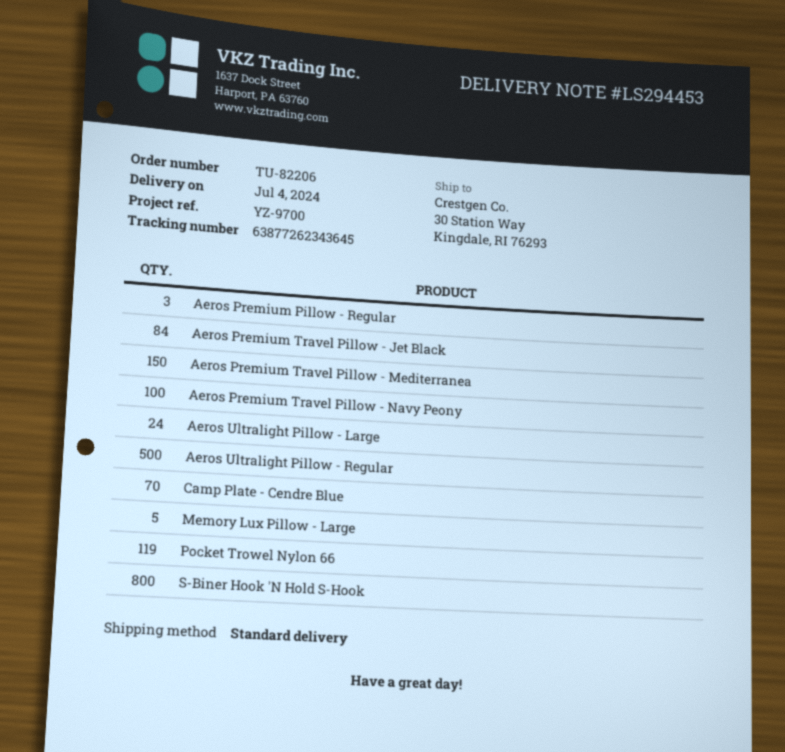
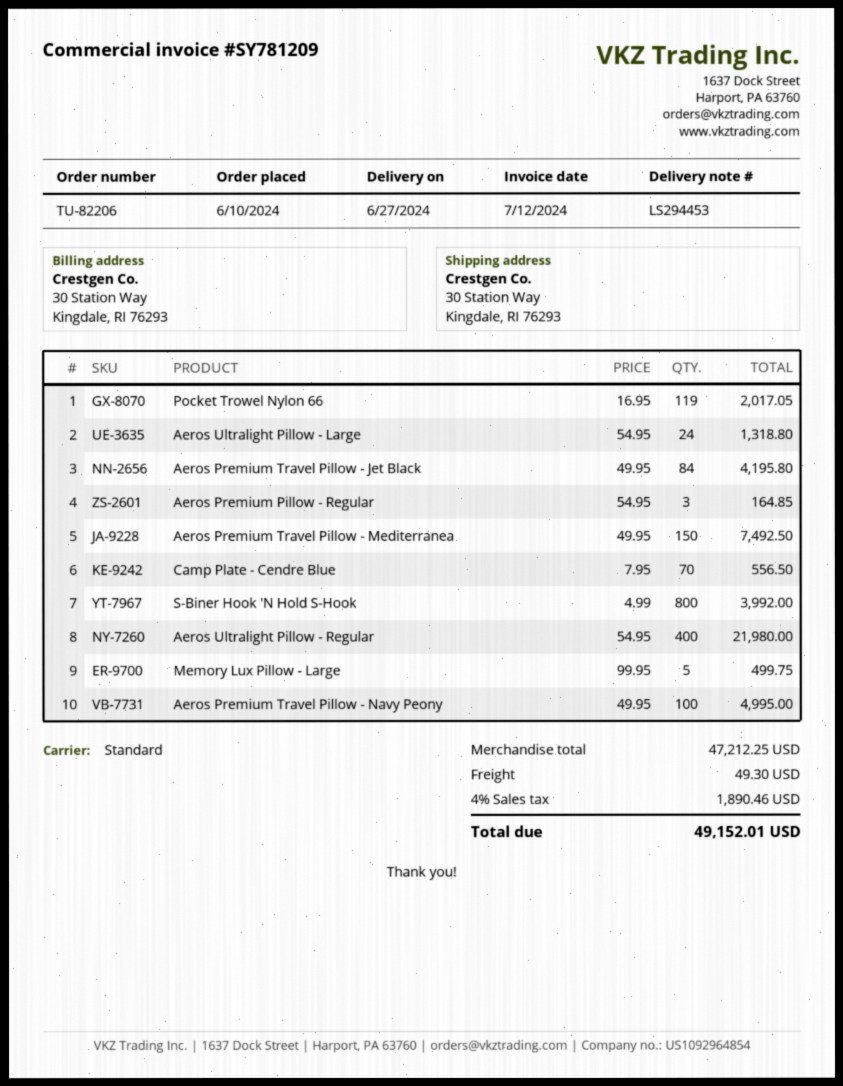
delivery date: 2024-07-04 -> 2024-06-27
Aeros Ultralight Pillow - Regular: 500 -> 400

